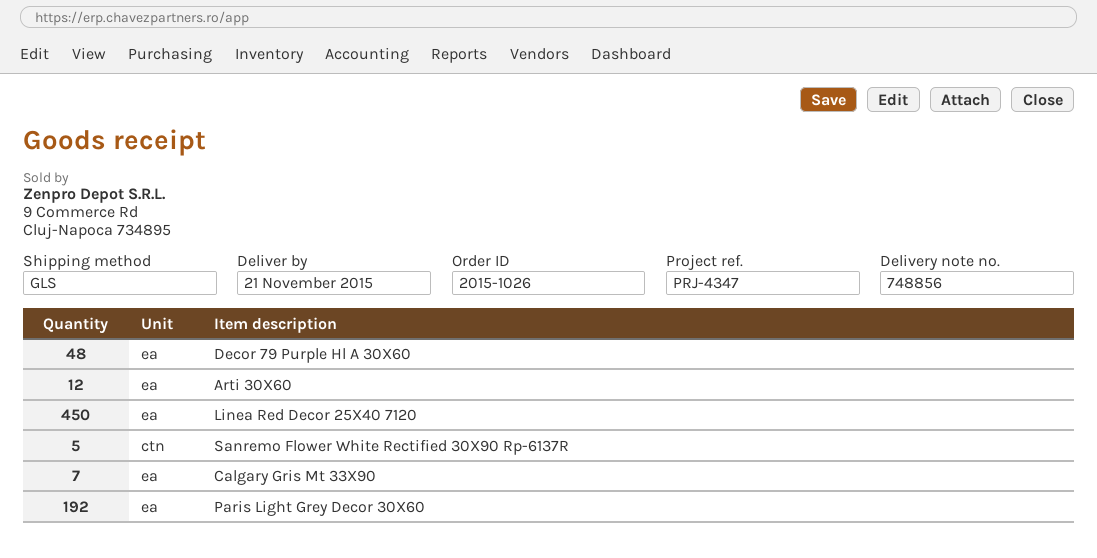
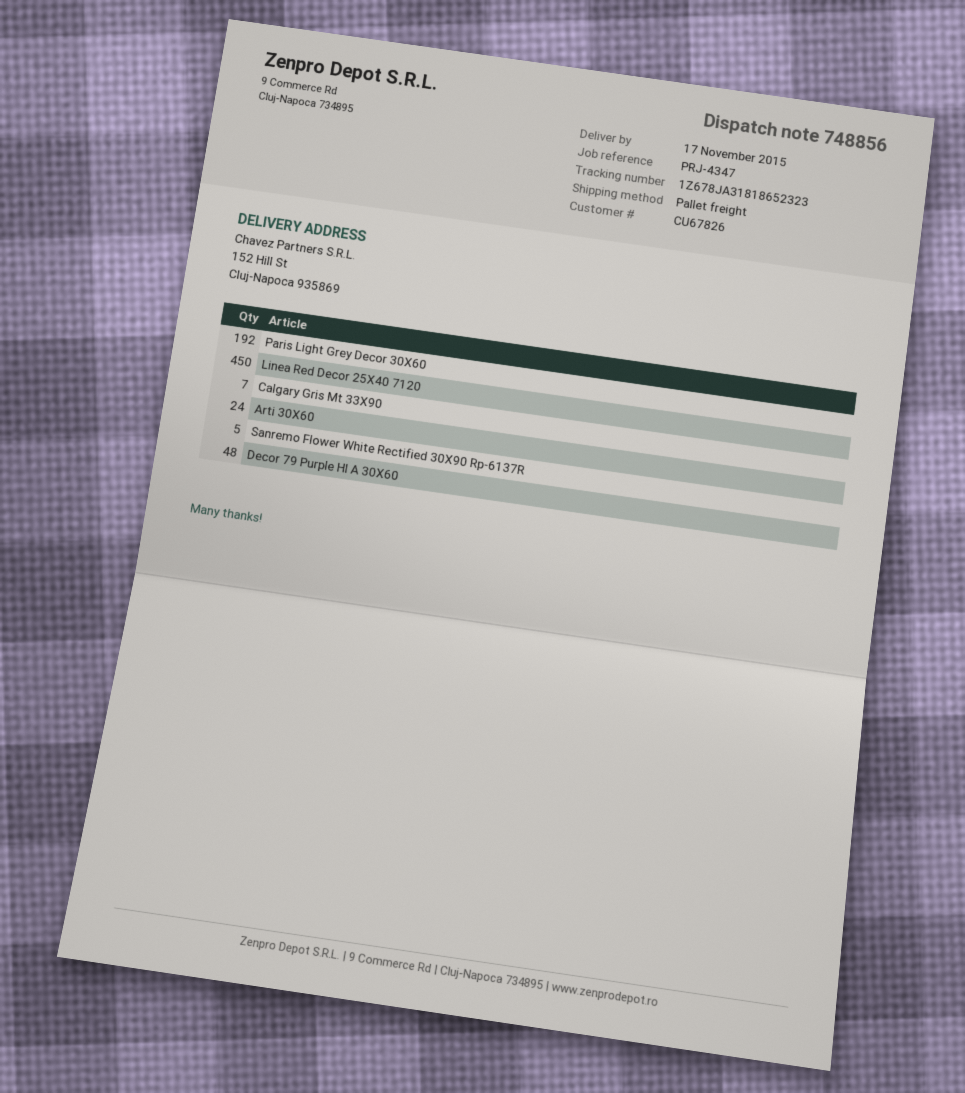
delivery date: 2015-11-21 -> 2015-11-17
shipping method: GLS -> pallet freight
Arti 30X60: 12 -> 24

